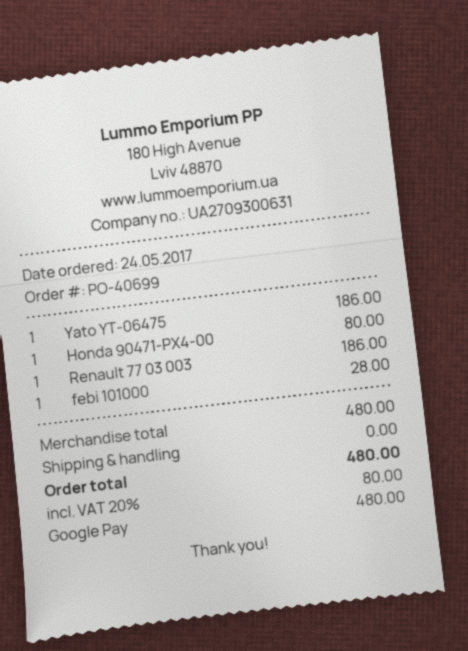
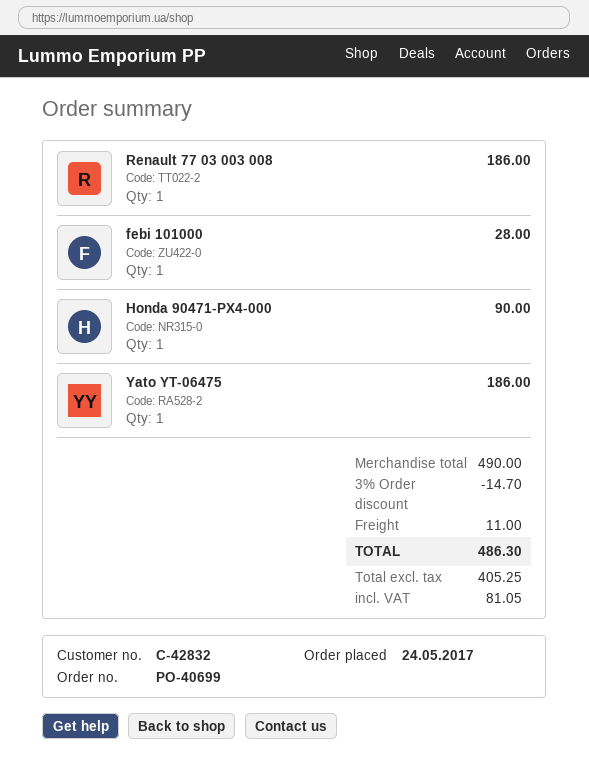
Honda 90471-PX4-00: 1 for 80.00 -> 1 for 90.00
subtotal: 480.00 -> 490.00
discount: none -> 3% = 14.70
shipping: 0.00 -> 11.00
tax: 80.00 -> 81.05
total: 480.00 -> 486.30

